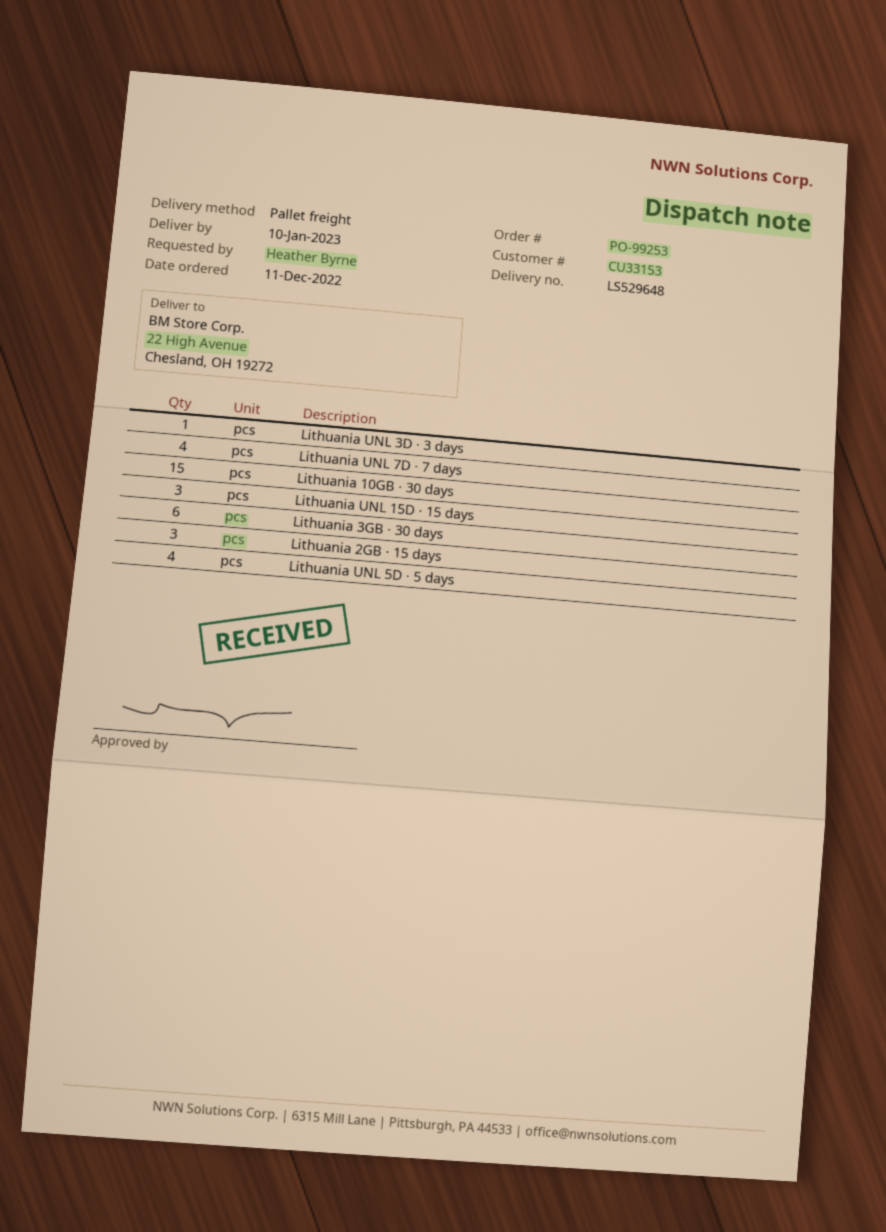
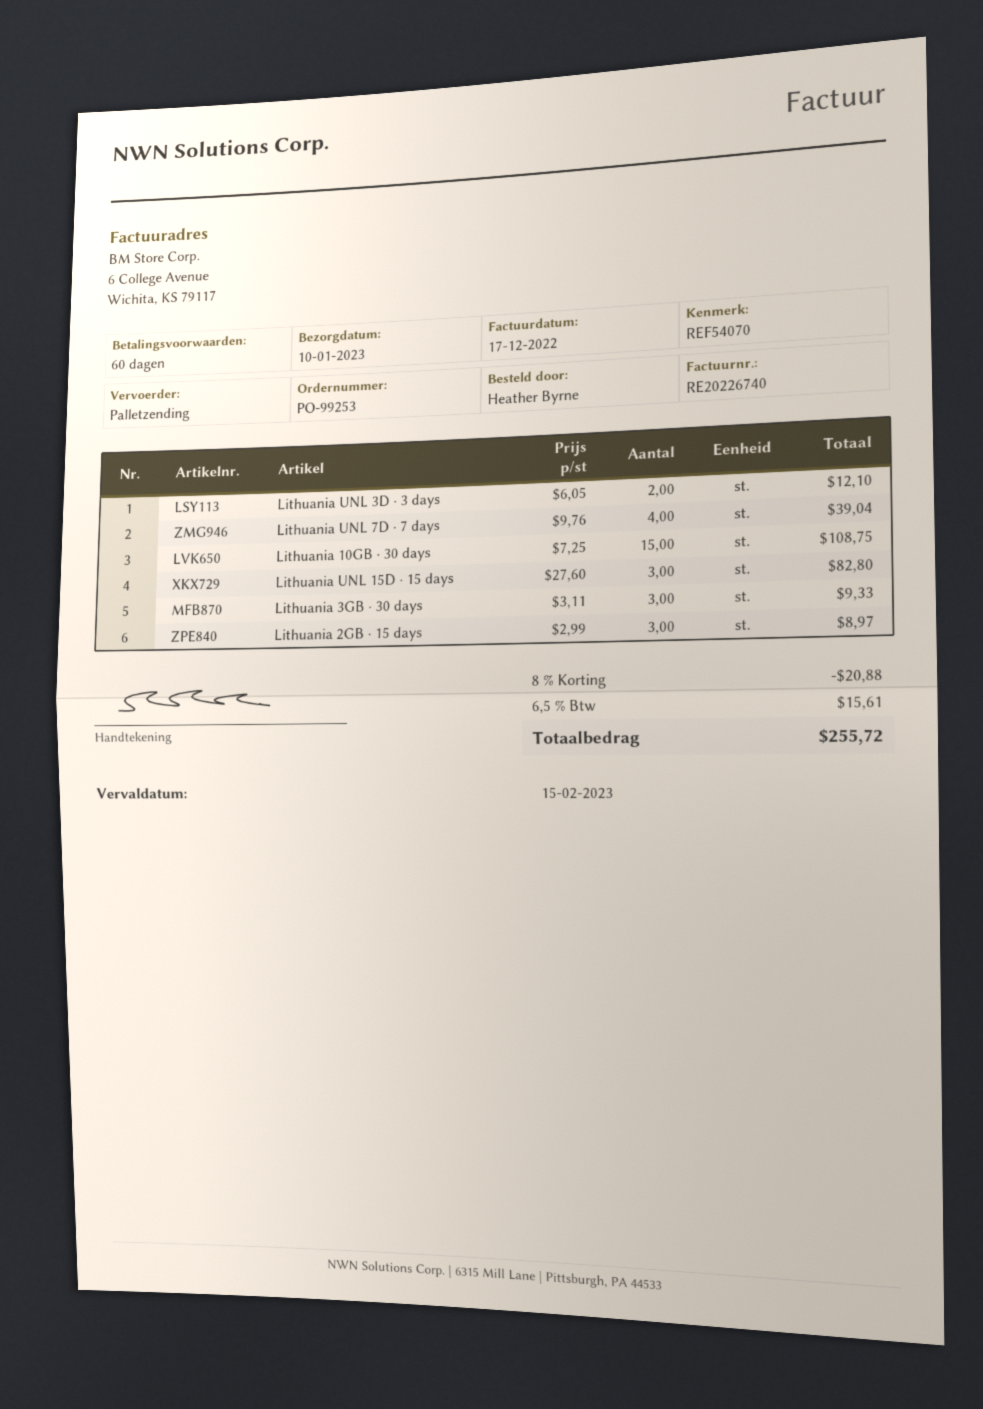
Lithuania UNL 3D · 3 days: 1 -> 2
Lithuania 3GB · 30 days: 6 -> 3
Lithuania UNL 5D · 5 days: 4 -> none

